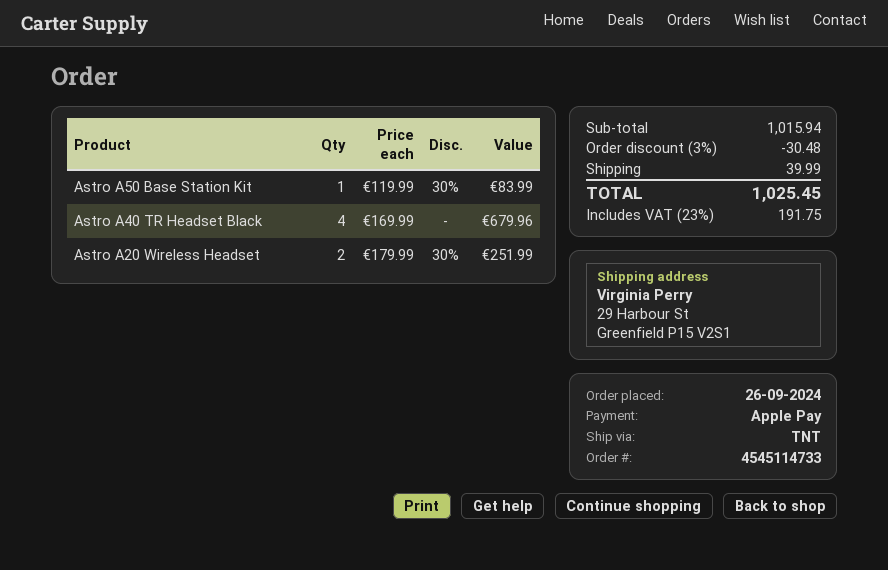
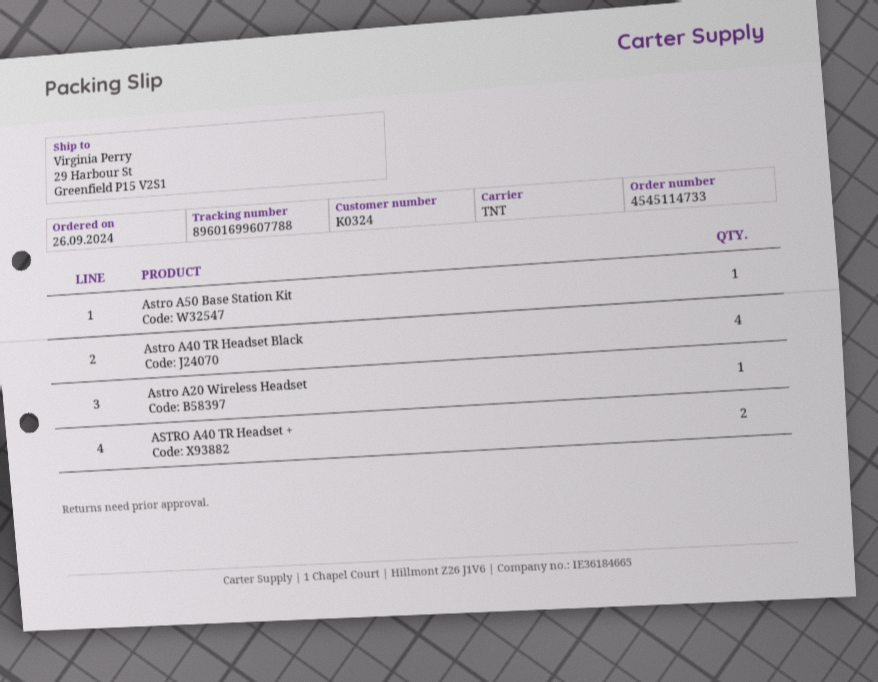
Astro A20 Wireless Headset: 2 -> 1
ASTRO A40 TR Headset +: none -> 2

